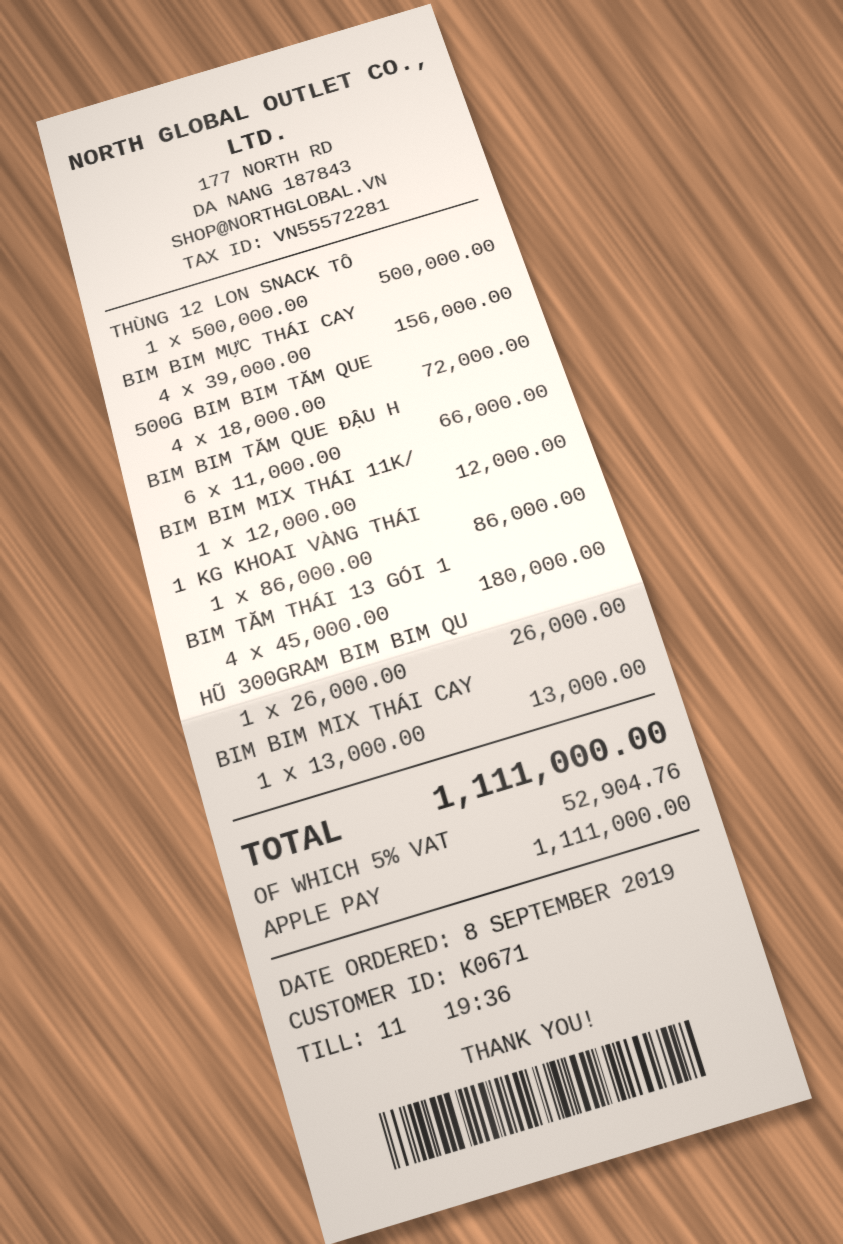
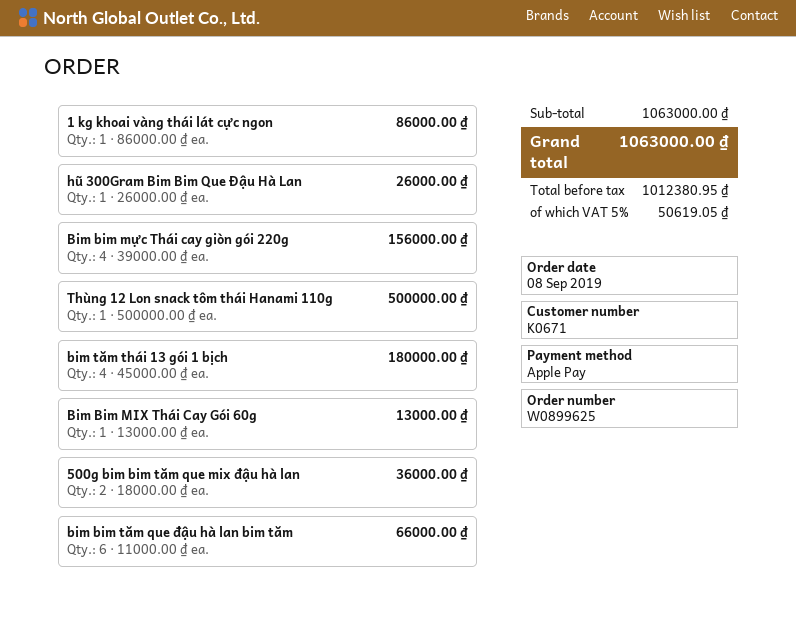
500G BIM BIM TĂM QUE: 4 x 18000.00 = 72000.00 -> 2 x 18000.00 = 36000.00
BIM BIM MIX THÁI 11K/: 1 x 12000.00 = 12000.00 -> none
tax: 5% = 52904.76 -> 5% = 50619.05
total: 1111000.00 -> 1063000.00

